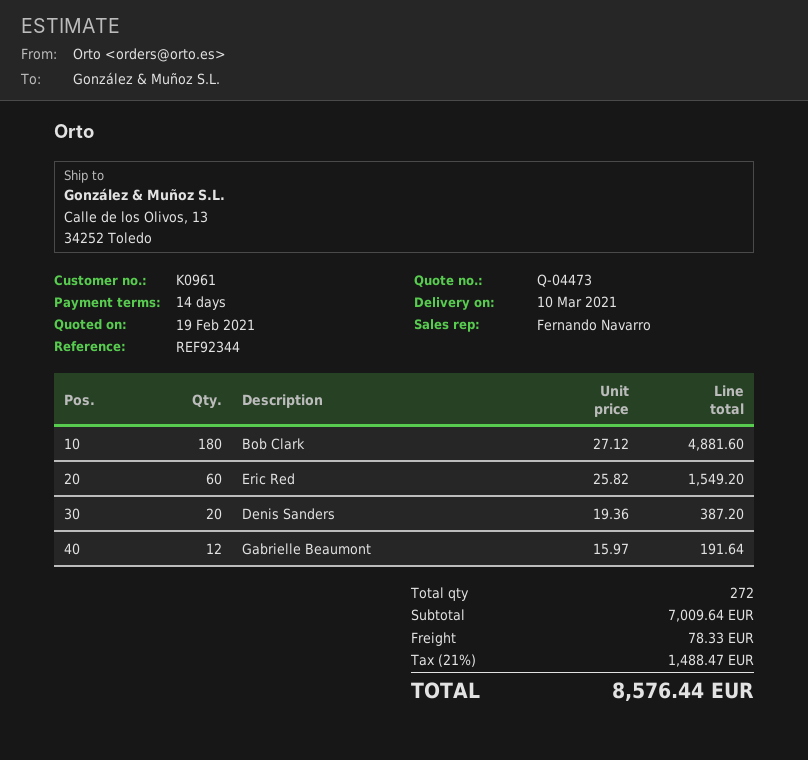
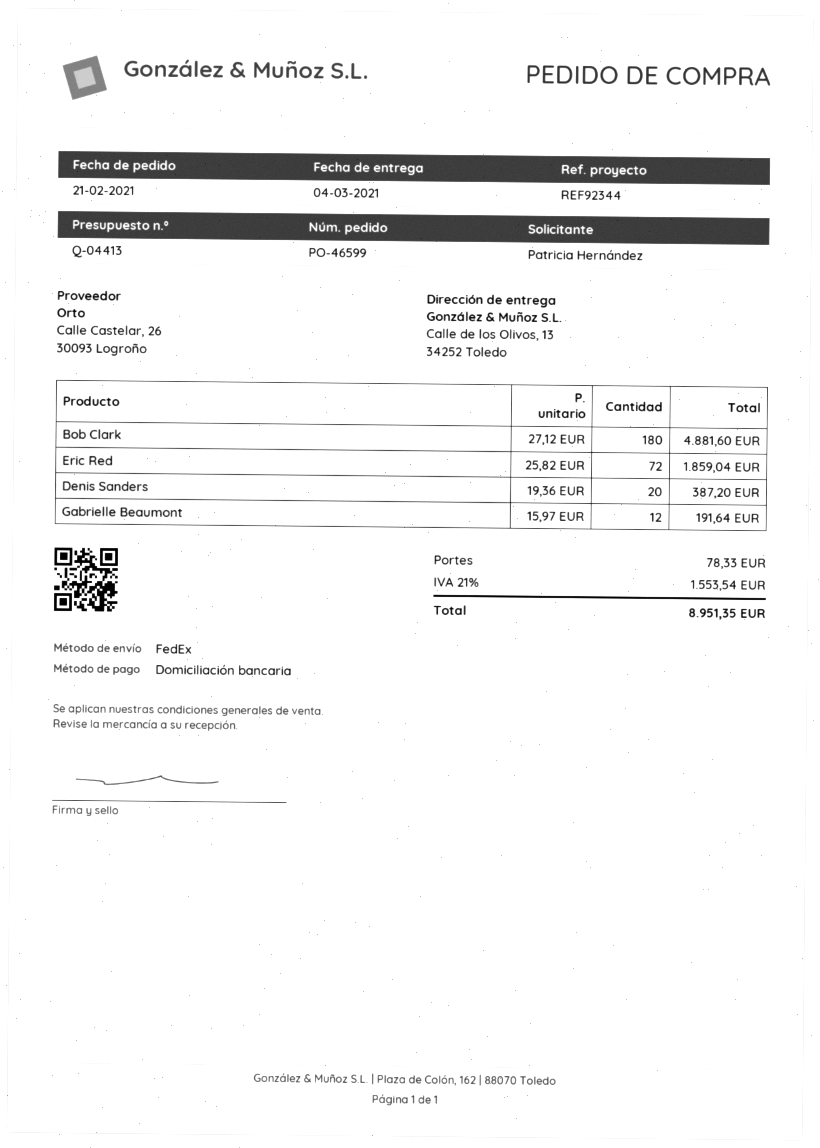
quote number: Q-04473 -> Q-04413
delivery date: 2021-03-10 -> 2021-03-04
Eric Red: 60 x 25.82 = 1549.20 -> 72 x 25.82 = 1859.04
tax: 21% = 1488.47 -> 21% = 1553.54
total: 8576.44 -> 8951.35

